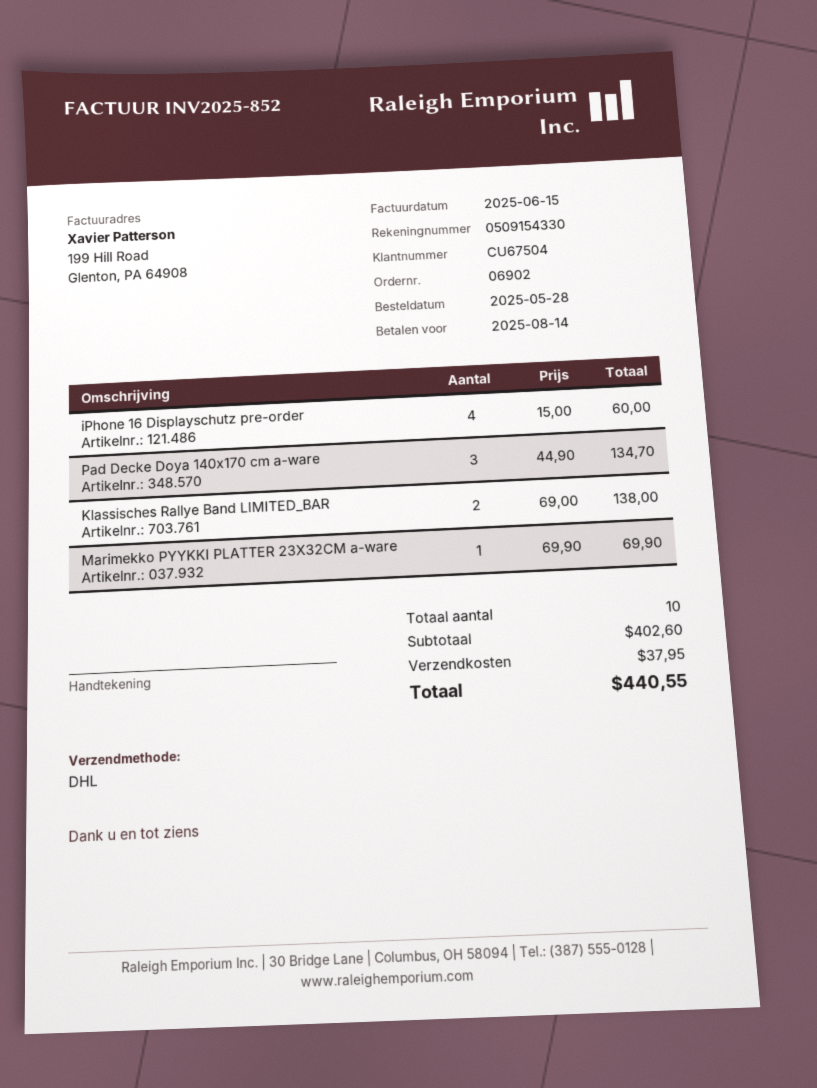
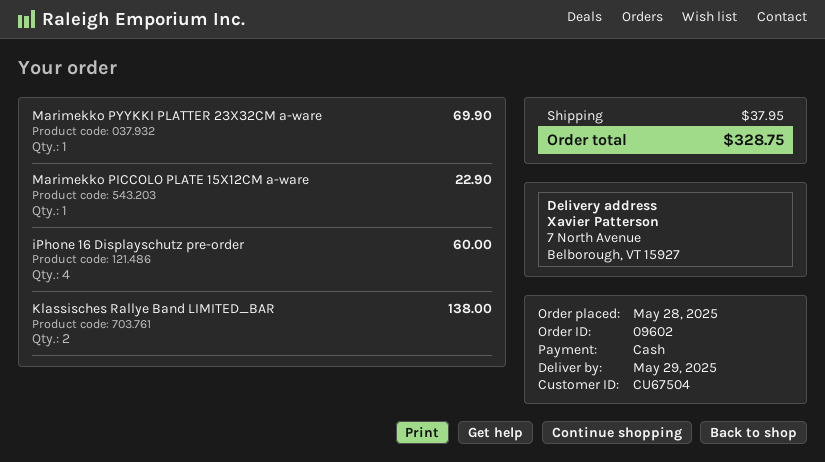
order number: 06902 -> 09602
Pad Decke Doya 140x170 cm a-ware: 3 for 134.70 -> none
Marimekko PICCOLO PLATE 15X12CM a-ware: none -> 1 for 22.90
total: 440.55 -> 328.75

